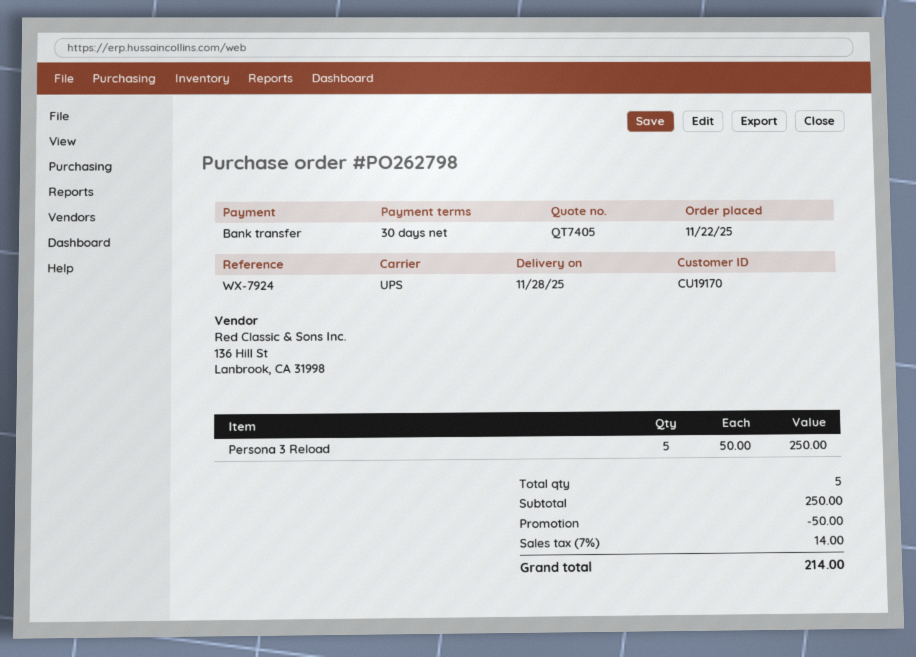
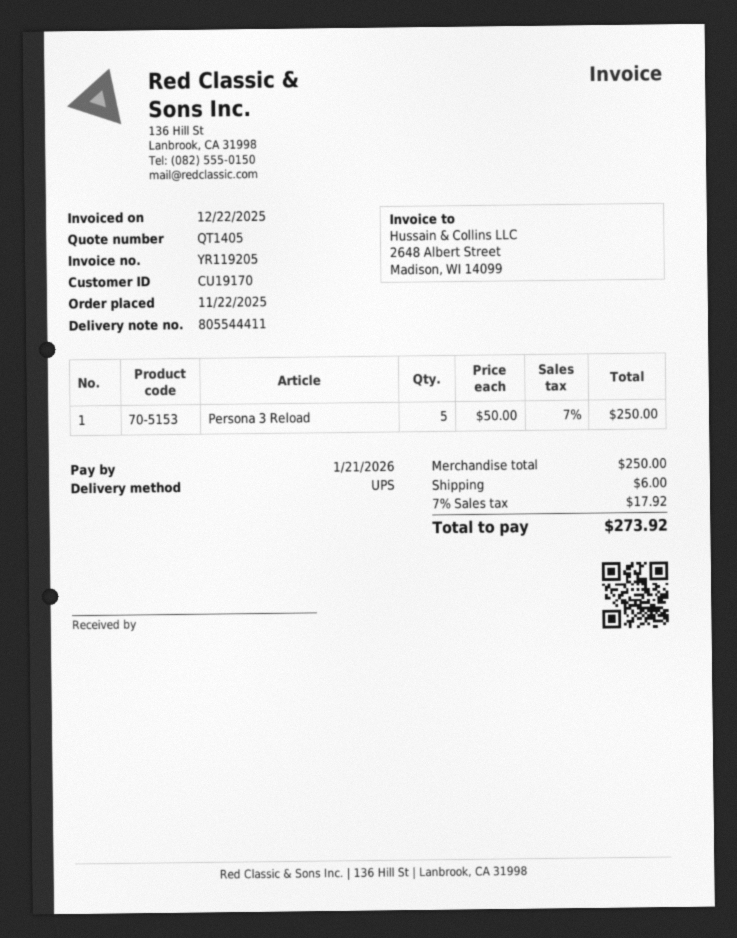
quote number: QT7405 -> QT1405
discount: 50.00 -> none
shipping: none -> 6.00
tax: 7% = 14.00 -> 7% = 17.92
total: 214.00 -> 273.92

